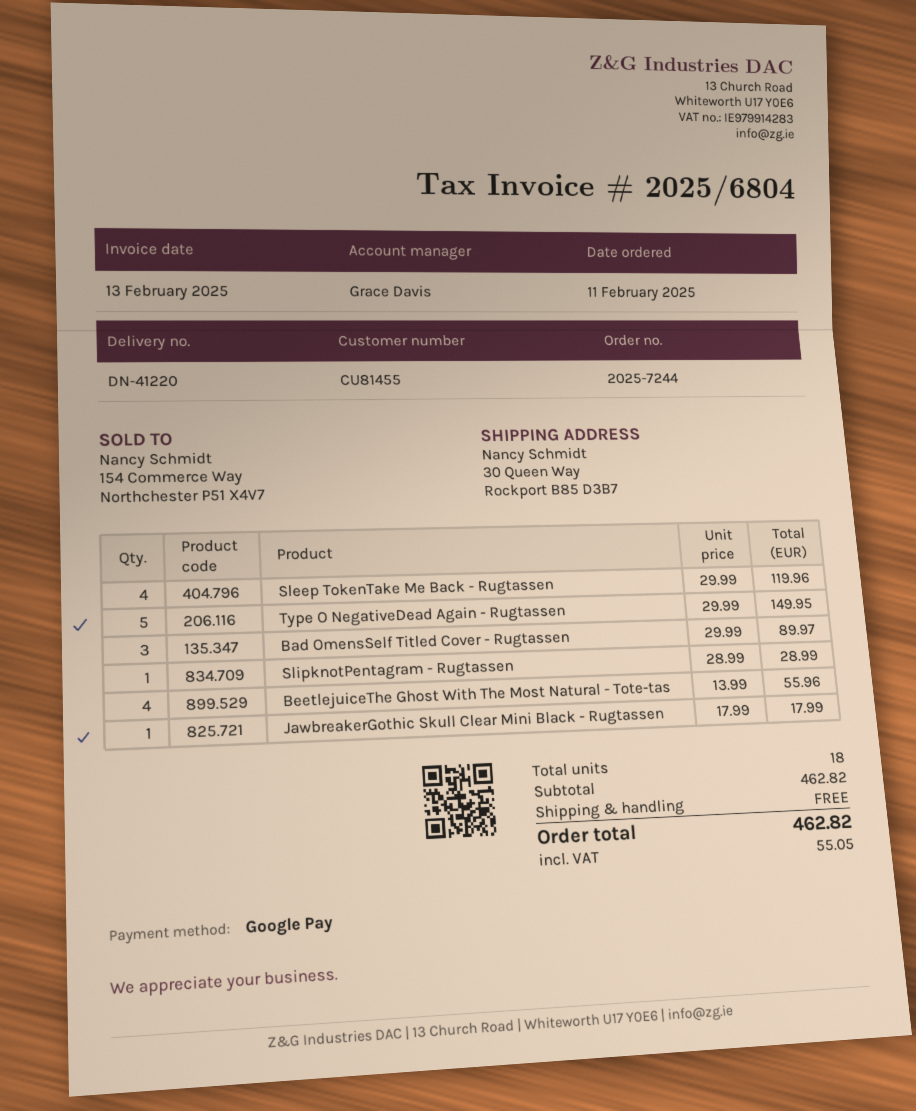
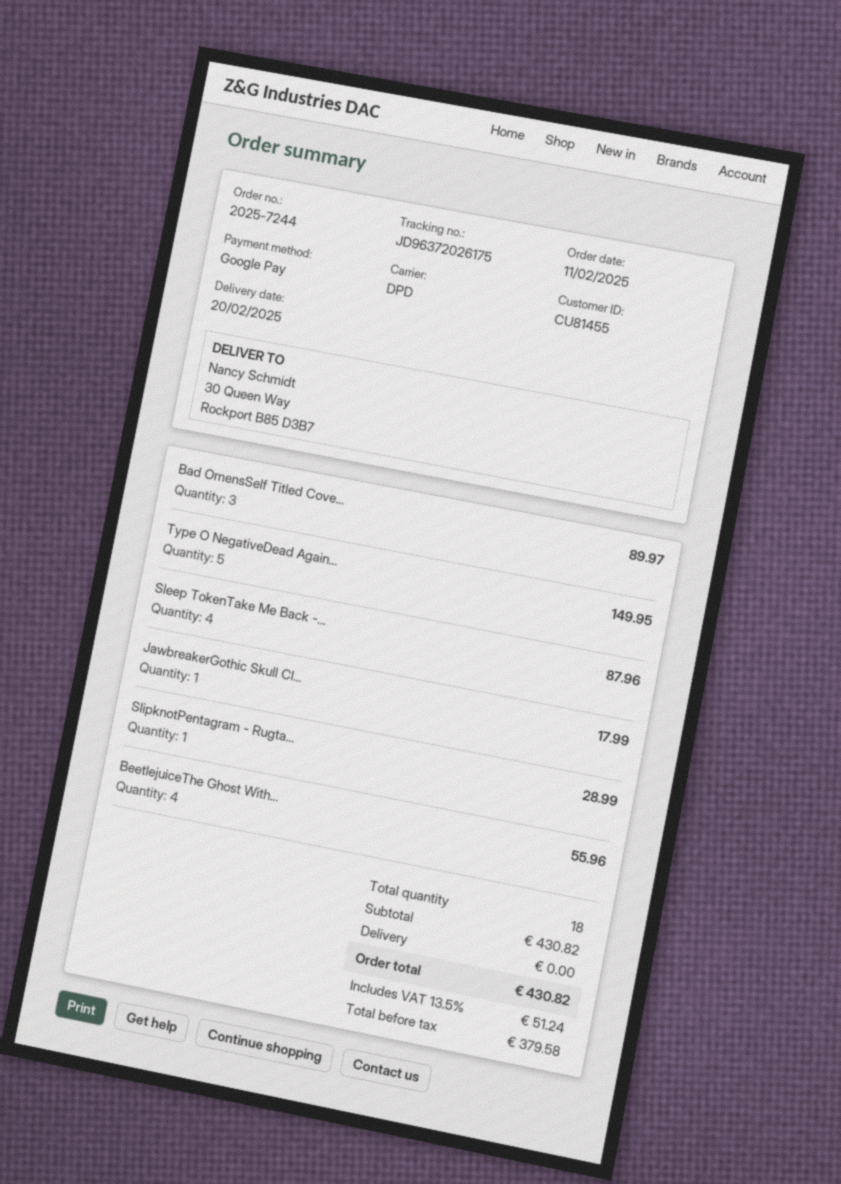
Sleep TokenTake Me Back - Rugtassen: 4 for 119.96 -> 4 for 87.96
subtotal: 462.82 -> 430.82
tax: 55.05 -> 51.24
total: 462.82 -> 430.82

